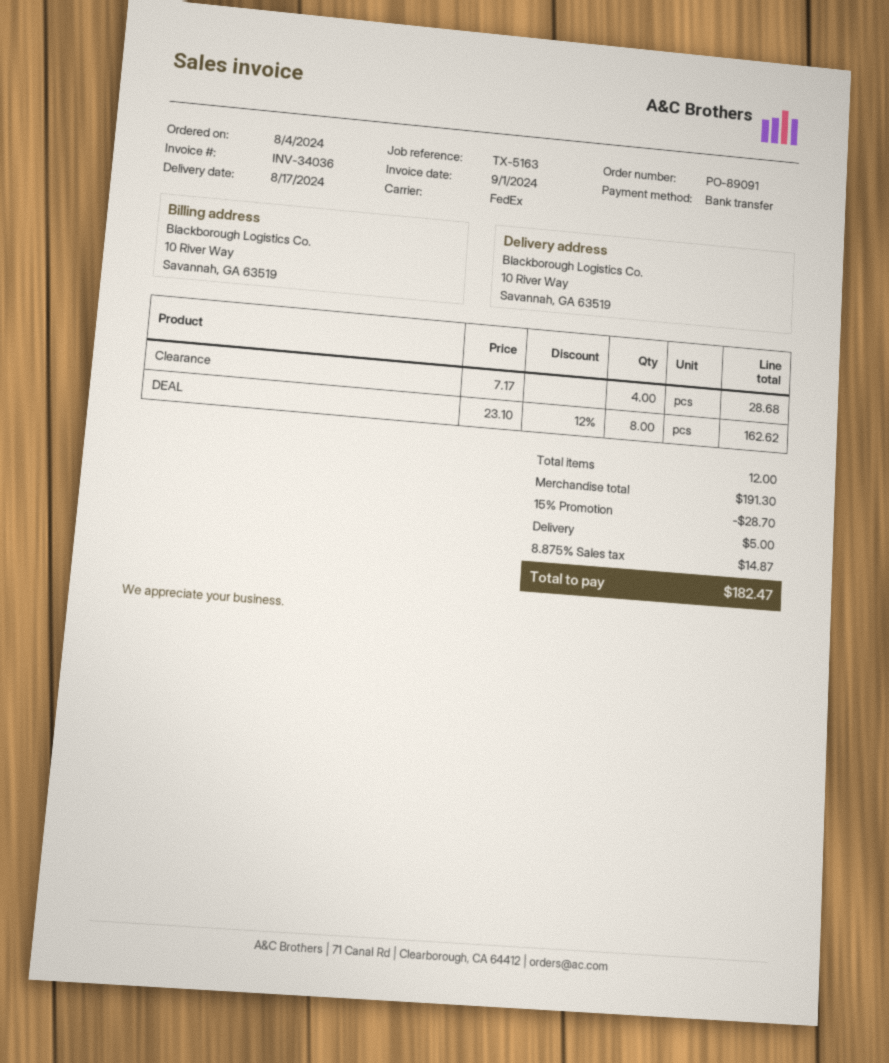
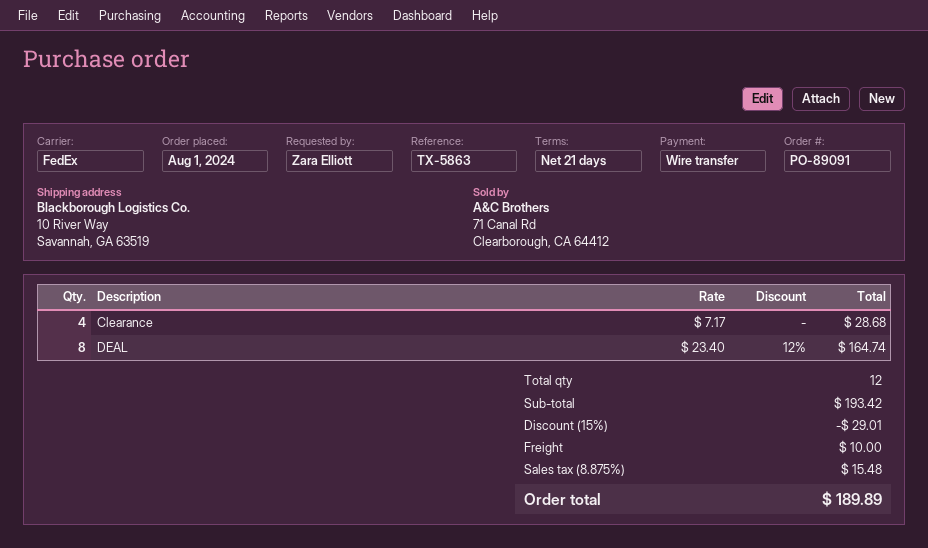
order date: 2024-08-04 -> 2024-08-01
reference: TX-5163 -> TX-5863
DEAL: 8 x 23.10 - 12% = 162.62 -> 8 x 23.40 - 12% = 164.74
subtotal: 191.30 -> 193.42
discount: 15% = 28.70 -> 15% = 29.01
shipping: 5.00 -> 10.00
tax: 8.875% = 14.87 -> 8.875% = 15.48
total: 182.47 -> 189.89

